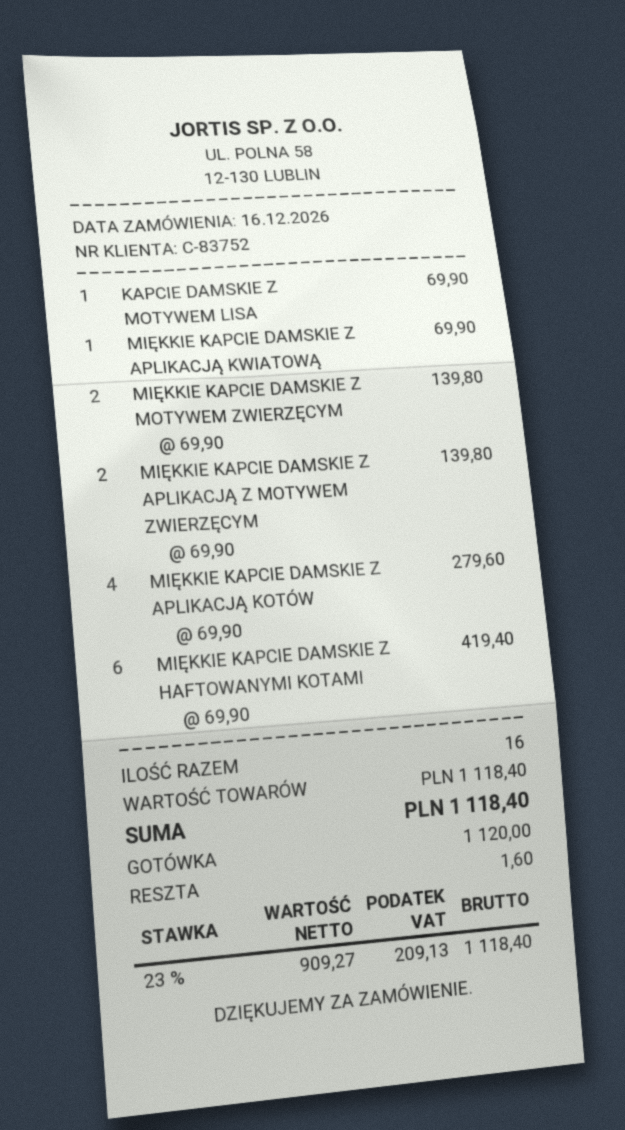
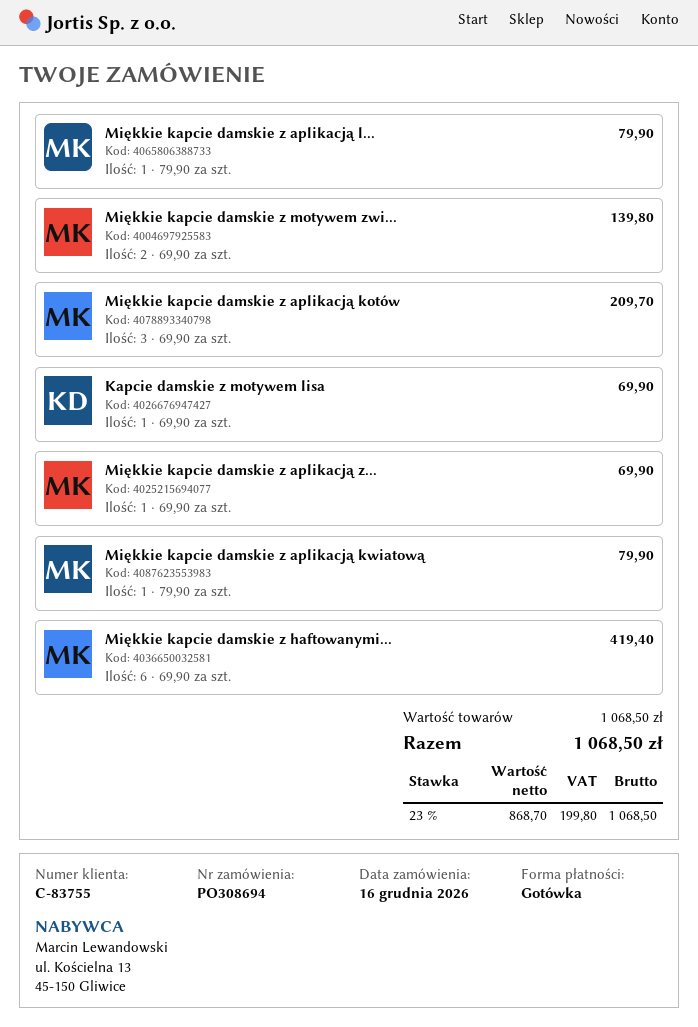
customer number: C-83752 -> C-83755
MIĘKKIE KAPCIE DAMSKIE Z APLIKACJĄ KWIATOWĄ: 1 x 69.90 = 69.90 -> 1 x 79.90 = 79.90
MIĘKKIE KAPCIE DAMSKIE Z APLIKACJĄ Z MOTYWEM ZWIERZĘCYM: 2 x 69.90 = 139.80 -> 1 x 69.90 = 69.90
MIĘKKIE KAPCIE DAMSKIE Z APLIKACJĄ KOTÓW: 4 x 69.90 = 279.60 -> 3 x 69.90 = 209.70
Miękkie kapcie damskie z aplikacją l...: none -> 1 x 79.90 = 79.90
subtotal: 1118.40 -> 1068.50
net: 909.27 -> 868.70
tax: 23% = 209.13 -> 23% = 199.80
total: 1118.40 -> 1068.50

